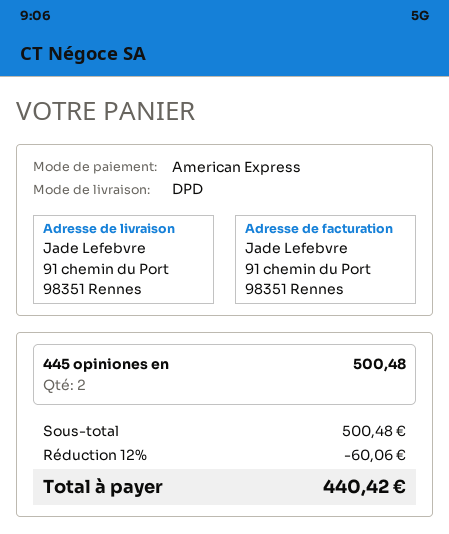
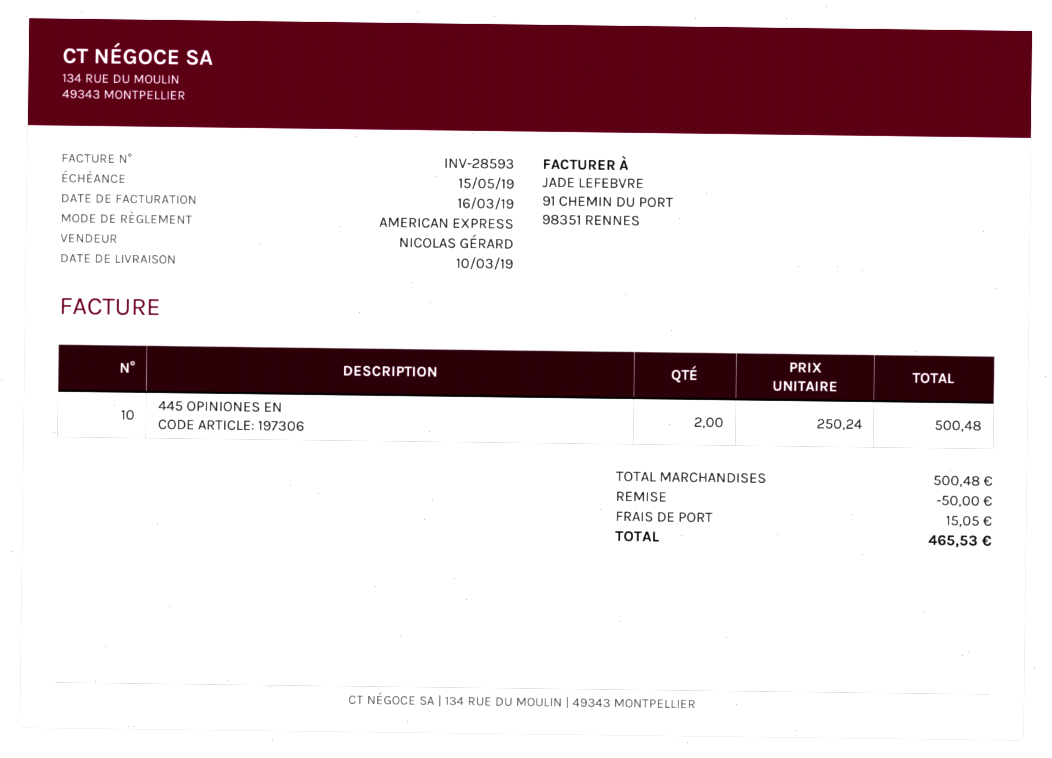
discount: 60.06 -> 50.00
shipping: none -> 15.05
total: 440.42 -> 465.53

